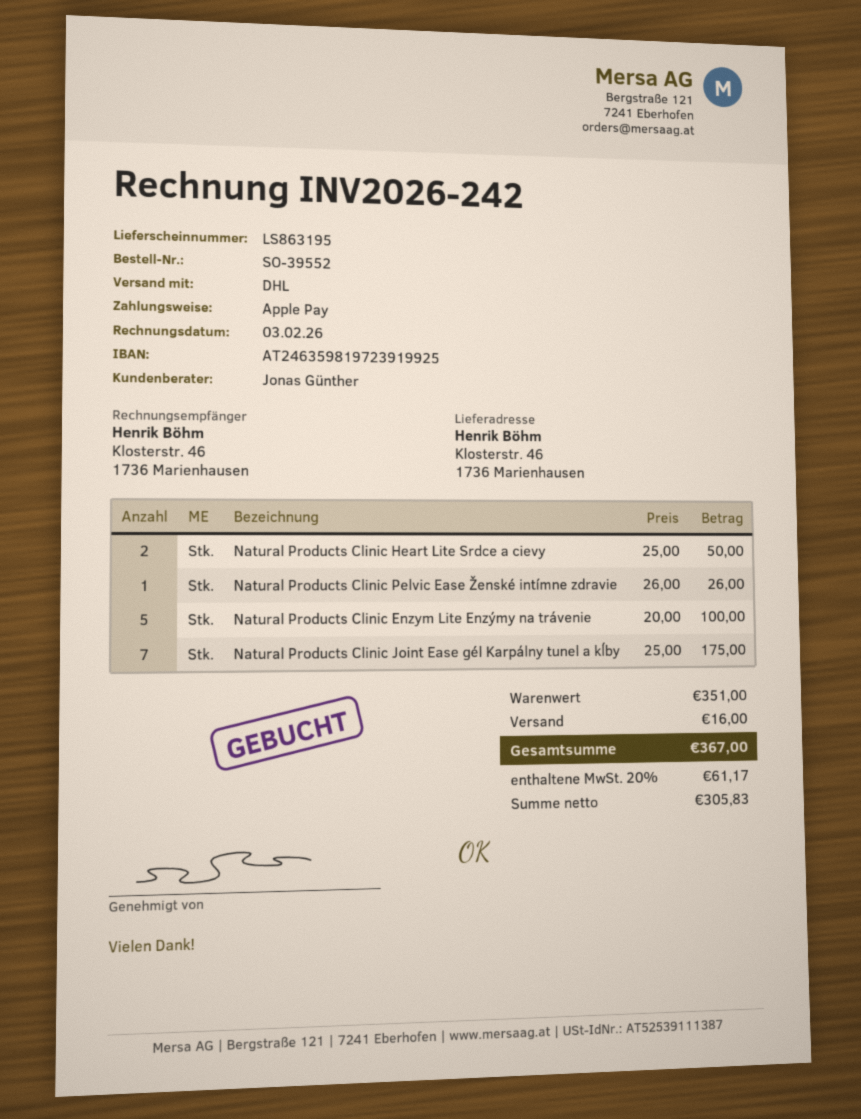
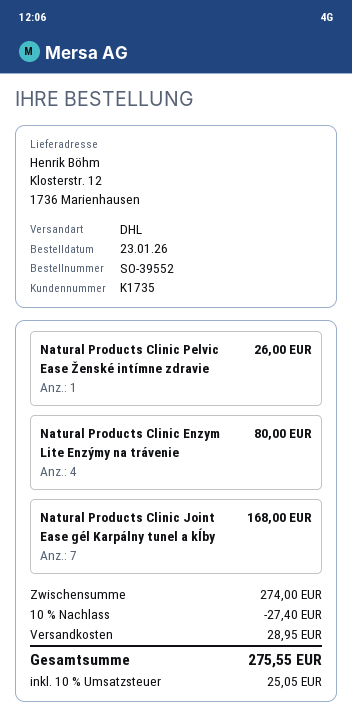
ship to: Klosterstr. 46, 1736 Marienhausen -> Klosterstr. 12, 1736 Marienhausen
Natural Products Clinic Heart Lite Srdce a cievy: 2 for 50.00 -> none
Natural Products Clinic Enzym Lite Enzýmy na trávenie: 5 for 100.00 -> 4 for 80.00
Natural Products Clinic Joint Ease gél Karpálny tunel a kĺby: 7 for 175.00 -> 7 for 168.00
subtotal: 351.00 -> 274.00
discount: none -> 10% = 27.40
shipping: 16.00 -> 28.95
tax: 20% = 61.17 -> 10% = 25.05
total: 367.00 -> 275.55

